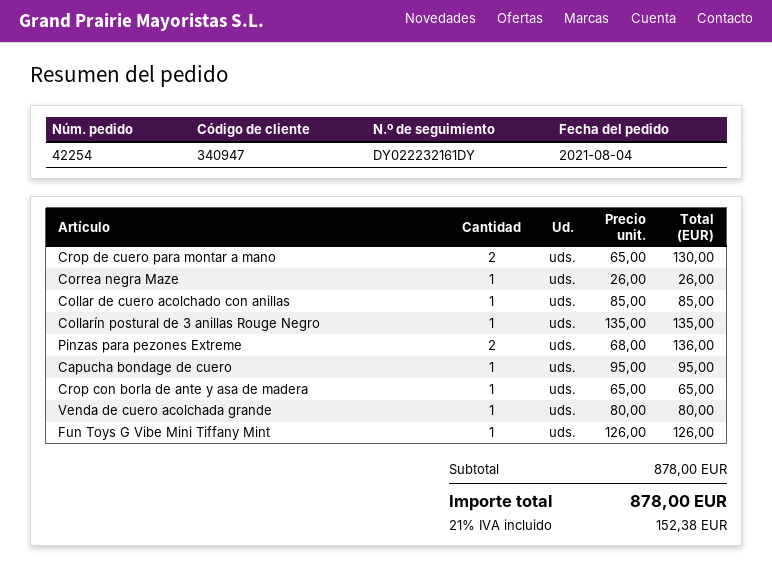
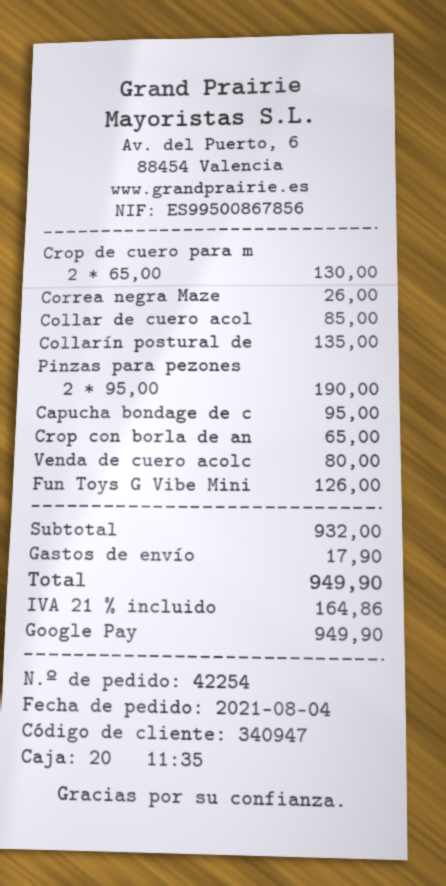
Pinzas para pezones Extreme: 2 x 68.00 = 136.00 -> 2 x 95.00 = 190.00
subtotal: 878.00 -> 932.00
shipping: none -> 17.90
tax: 21% = 152.38 -> 21% = 164.86
total: 878.00 -> 949.90

